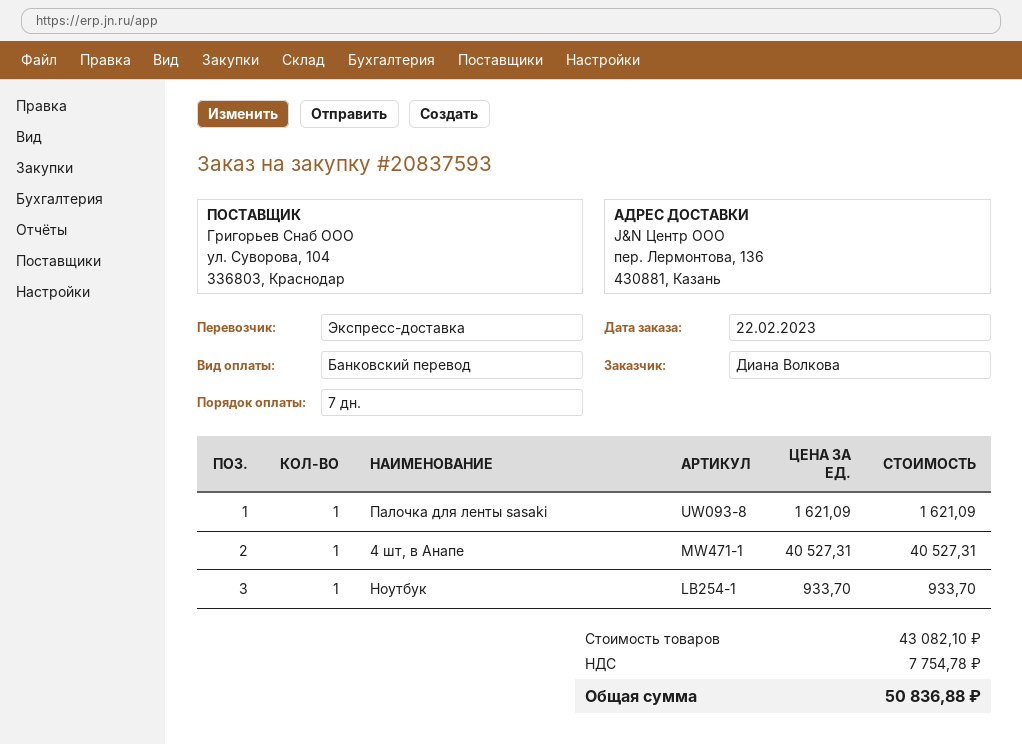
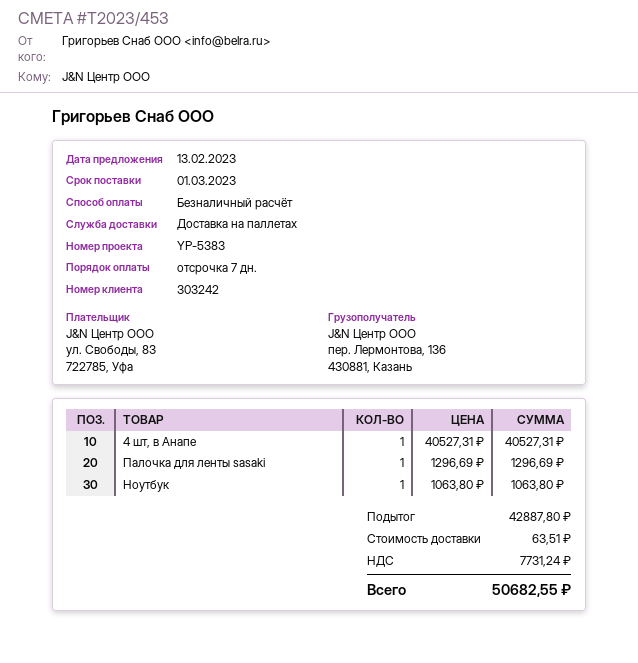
shipping method: express -> pallet freight
Палочка для ленты sasaki: 1 x 1621.09 = 1621.09 -> 1 x 1296.69 = 1296.69
Ноутбук: 1 x 933.70 = 933.70 -> 1 x 1063.80 = 1063.80
subtotal: 43082.10 -> 42887.80
shipping: none -> 63.51
tax: 7754.78 -> 7731.24
total: 50836.88 -> 50682.55

